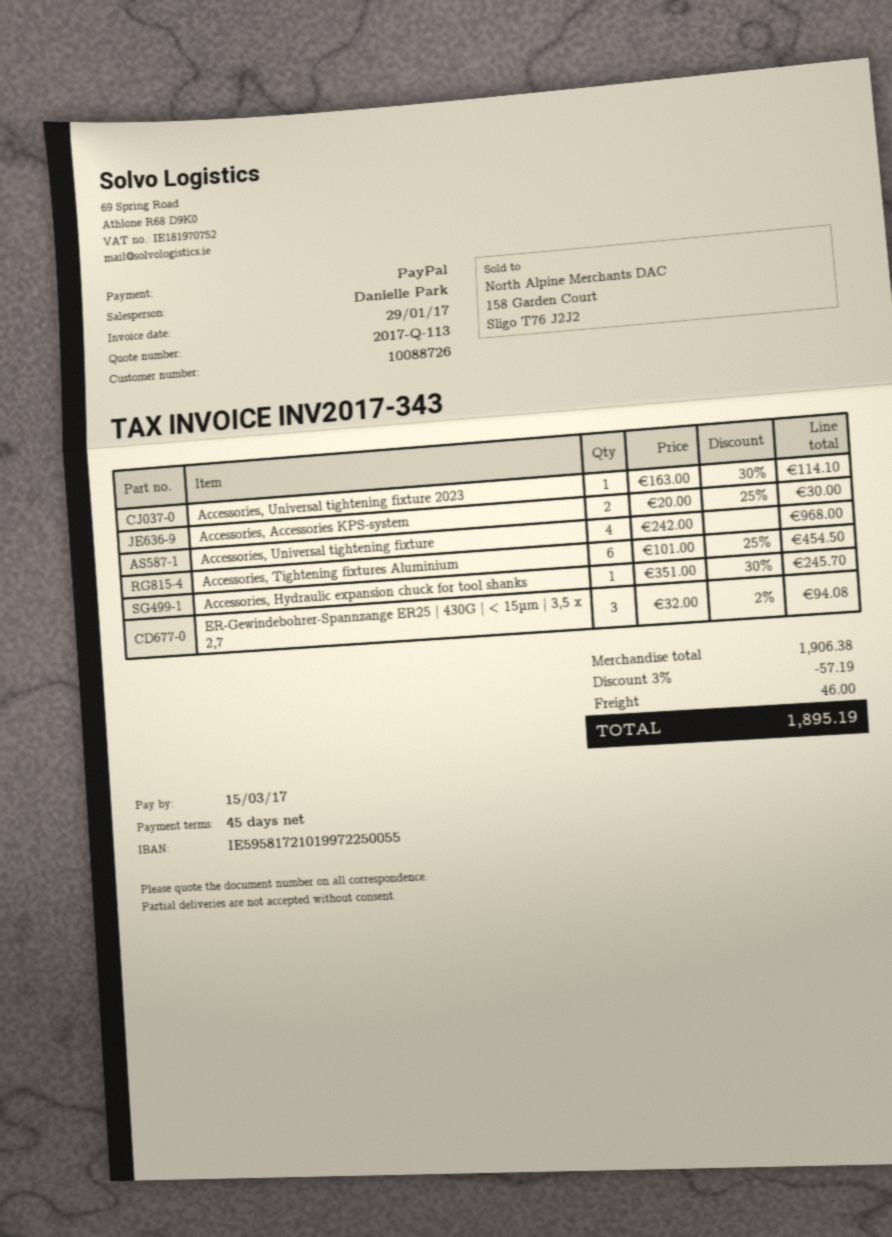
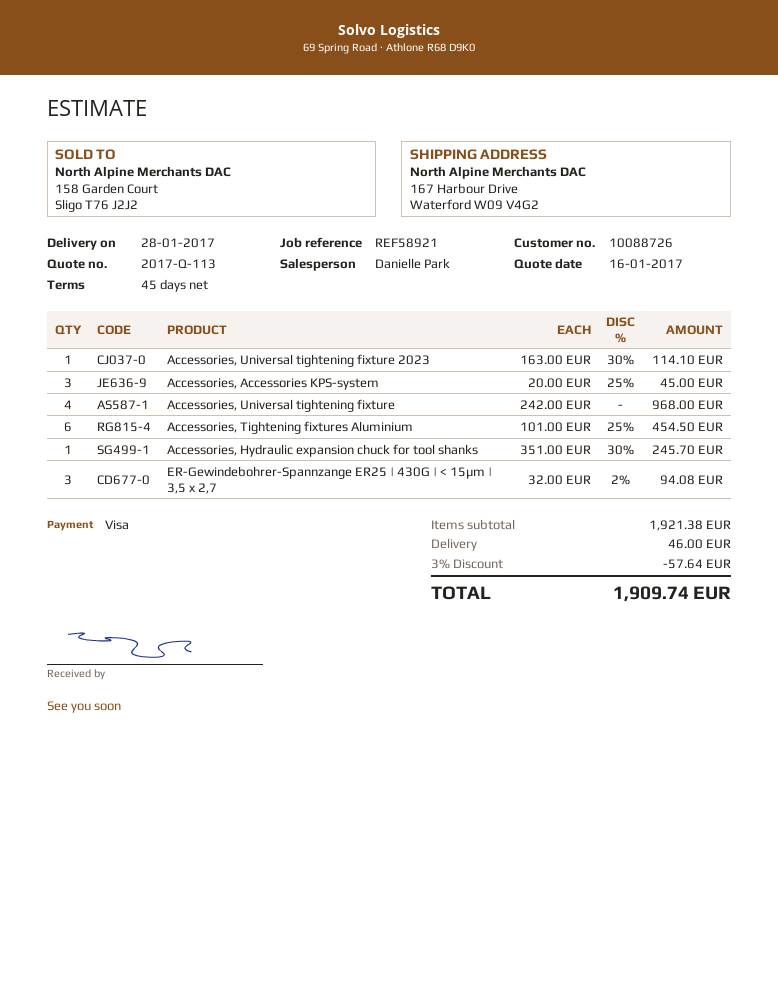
payment method: PayPal -> Visa
Accessories, Accessories KPS-system: 2 x 20.00 - 25% = 30.00 -> 3 x 20.00 - 25% = 45.00
subtotal: 1906.38 -> 1921.38
discount: 3% = 57.19 -> 3% = 57.64
total: 1895.19 -> 1909.74

